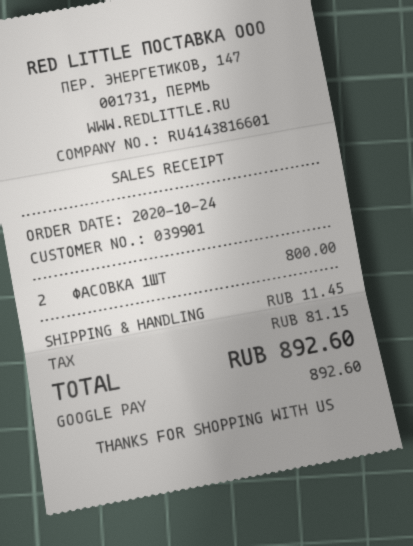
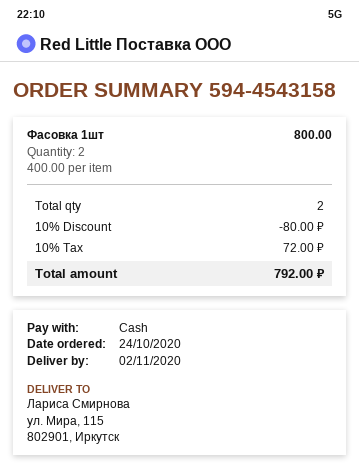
payment method: Google Pay -> cash
discount: none -> 10% = 80.00
shipping: 11.45 -> none
tax: 81.15 -> 72.00
total: 892.60 -> 792.00

